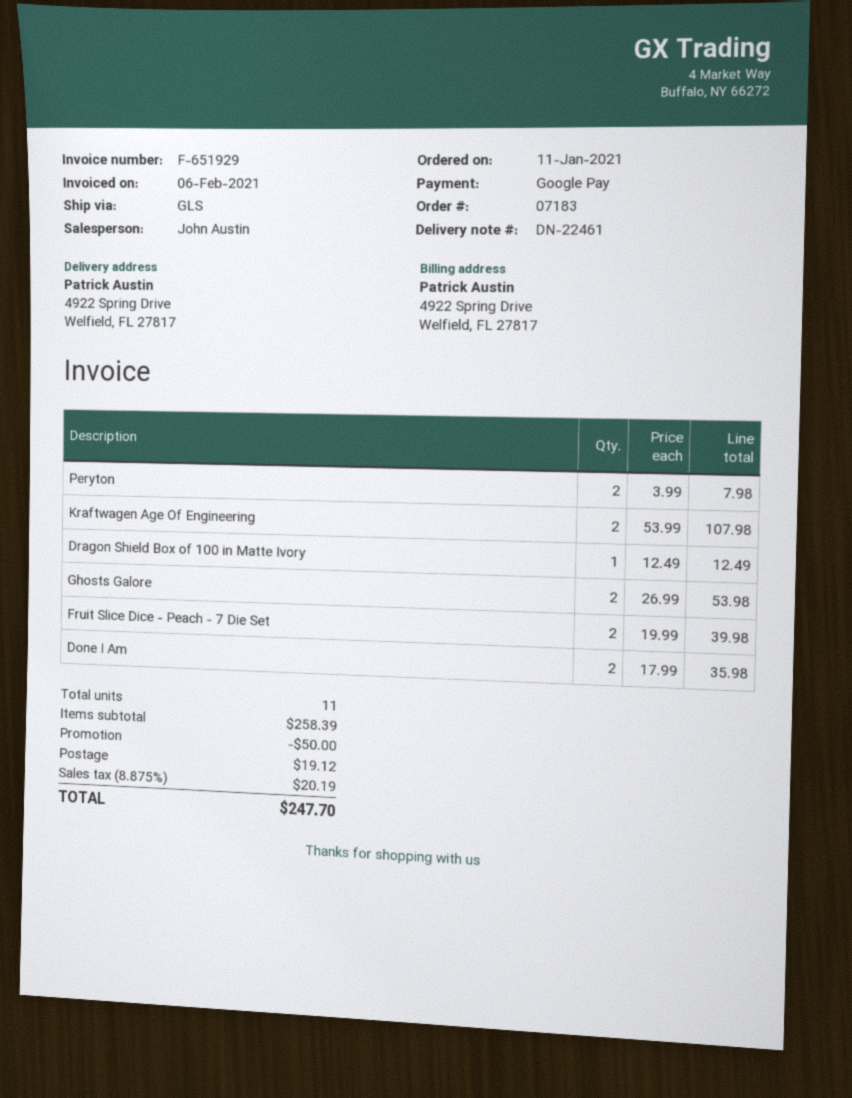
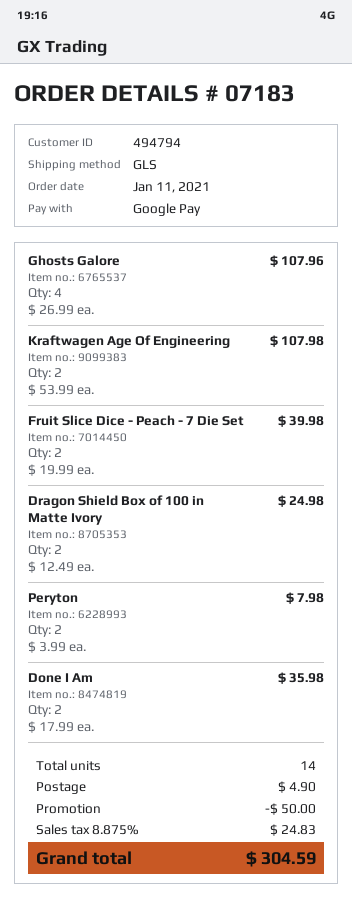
Dragon Shield Box of 100 in Matte Ivory: 1 x 12.49 = 12.49 -> 2 x 12.49 = 24.98
Ghosts Galore: 2 x 26.99 = 53.98 -> 4 x 26.99 = 107.96
total quantity: 11 -> 14
shipping: 19.12 -> 4.90
tax: 8.875% = 20.19 -> 8.875% = 24.83
total: 247.70 -> 304.59

